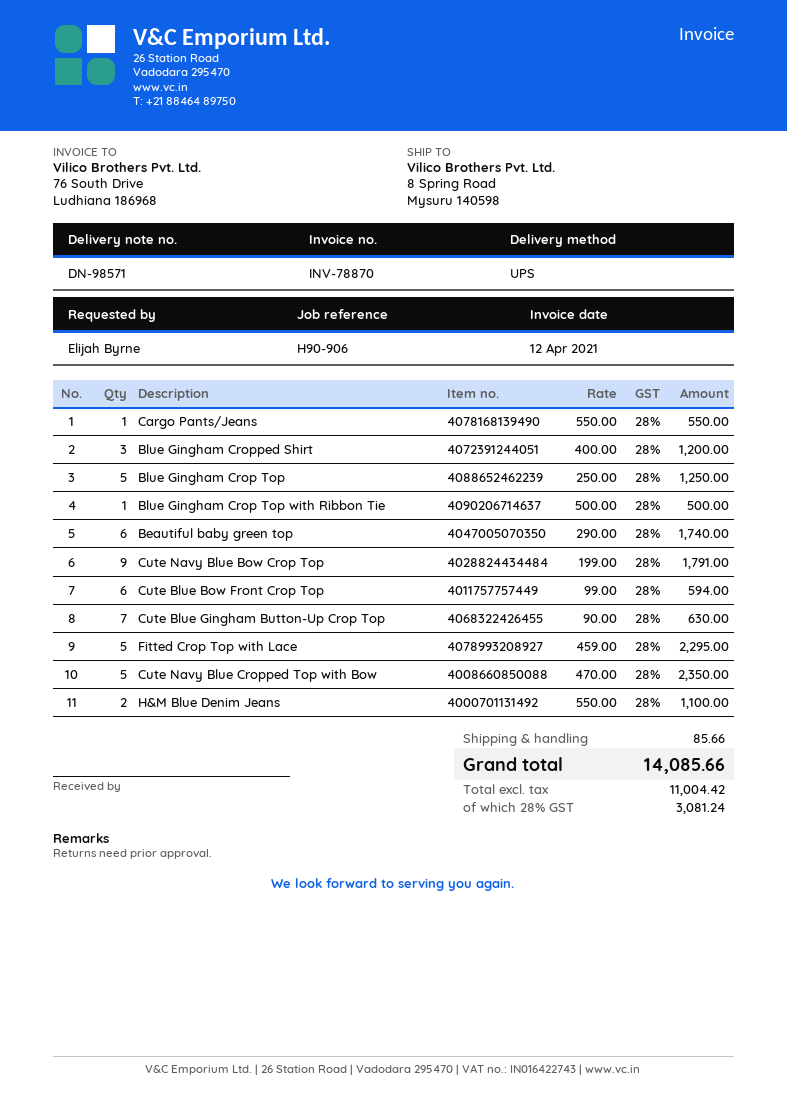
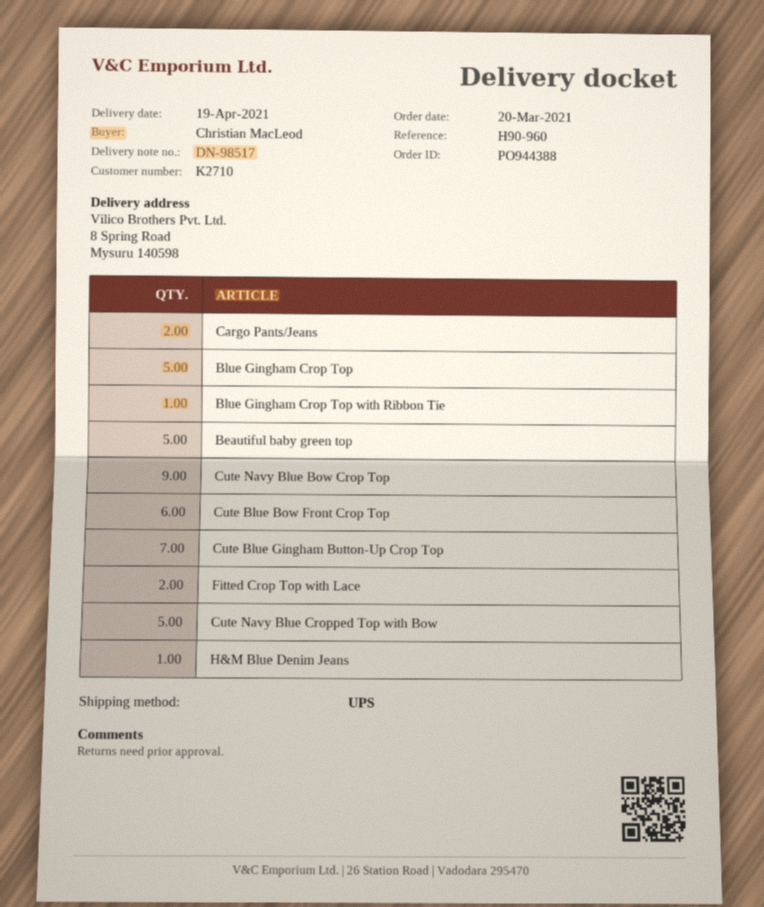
delivery note number: DN-98571 -> DN-98517
reference: H90-906 -> H90-960
ordered by: Elijah Byrne -> Christian MacLeod
Cargo Pants/Jeans: 1 -> 2
Blue Gingham Cropped Shirt: 3 -> none
Beautiful baby green top: 6 -> 5
Fitted Crop Top with Lace: 5 -> 2
H&M Blue Denim Jeans: 2 -> 1

